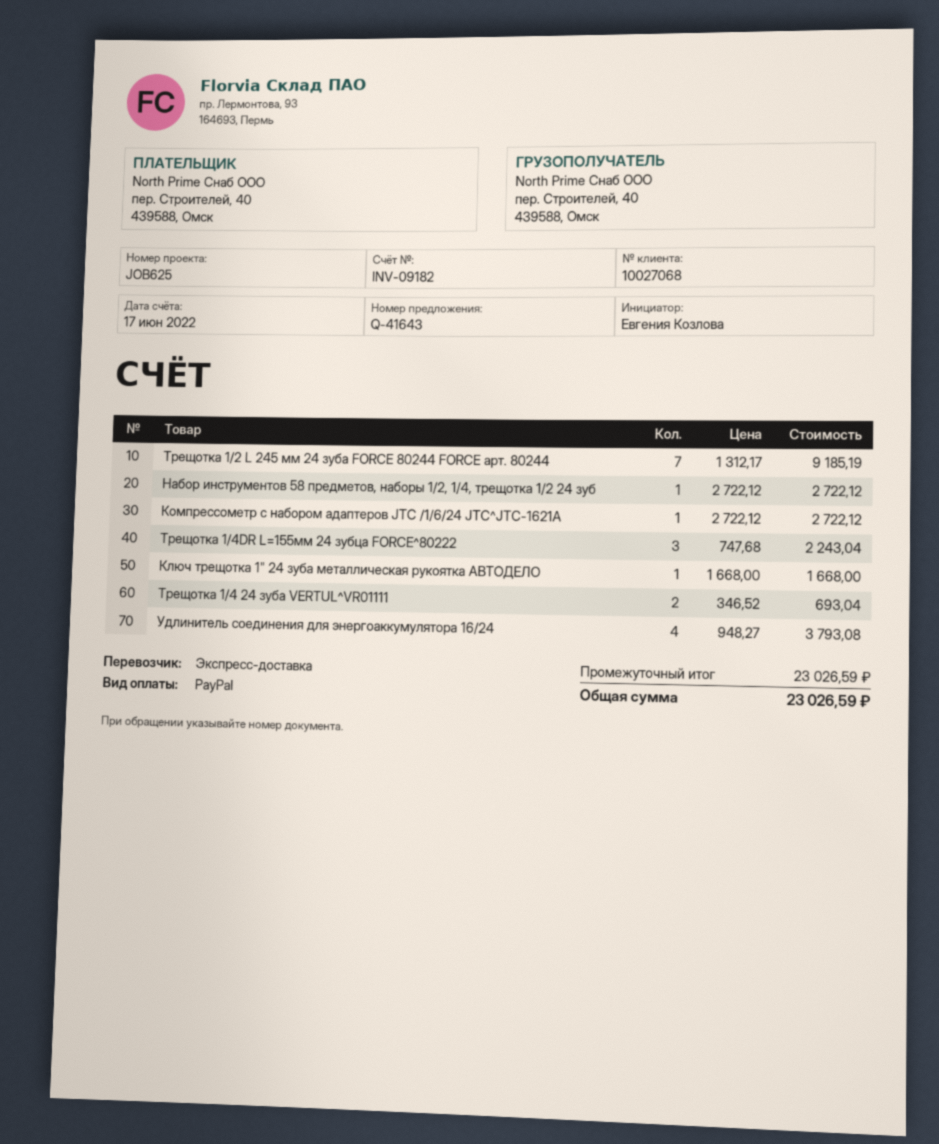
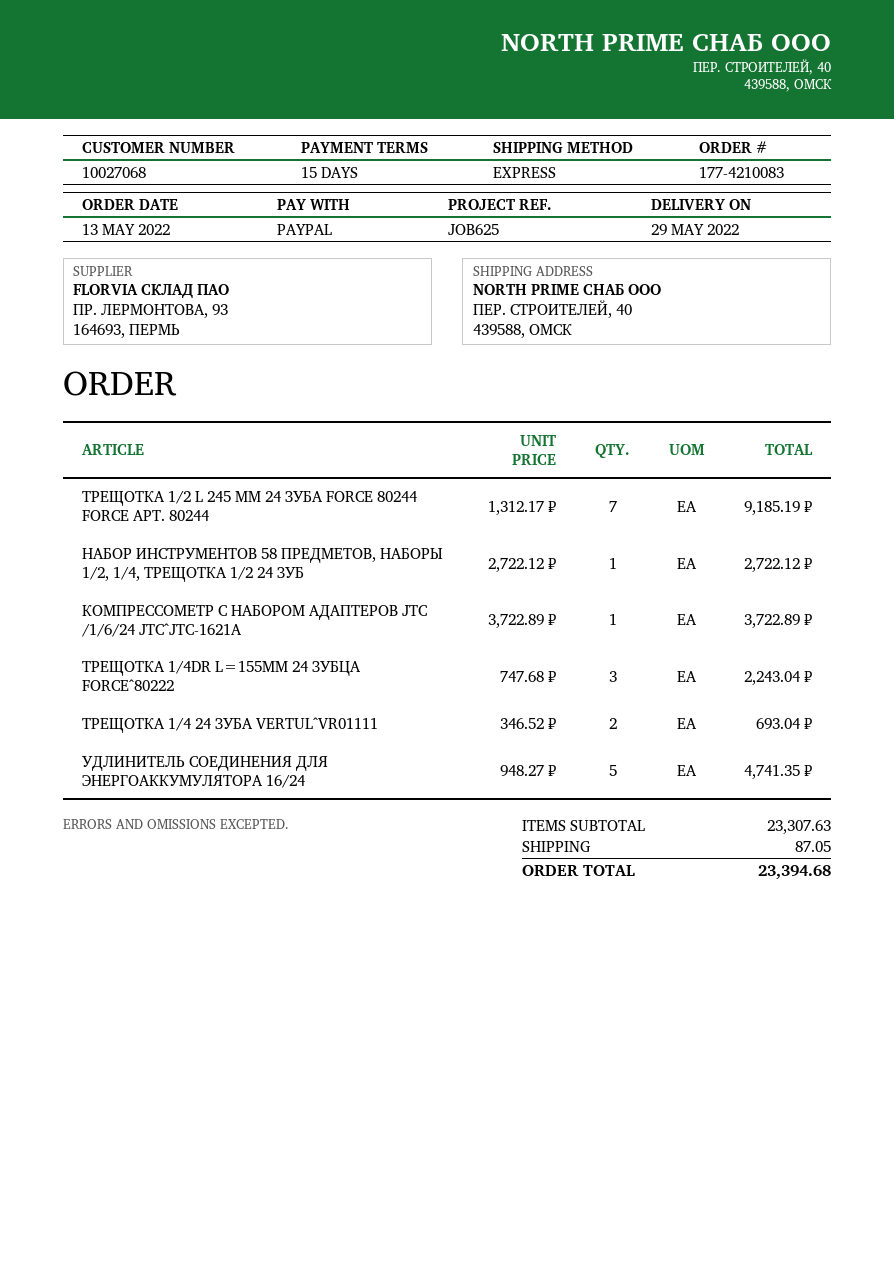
Компрессометр с набором адаптеров JTC /1/6/24 JTC^JTC-1621A: 1 x 2722.12 = 2722.12 -> 1 x 3722.89 = 3722.89
Ключ трещотка 1" 24 зуба металлическая рукоятка АВТОДЕЛО: 1 x 1668.00 = 1668.00 -> none
Удлинитель соединения для энергоаккумулятора 16/24: 4 x 948.27 = 3793.08 -> 5 x 948.27 = 4741.35
subtotal: 23026.59 -> 23307.63
shipping: none -> 87.05
total: 23026.59 -> 23394.68

